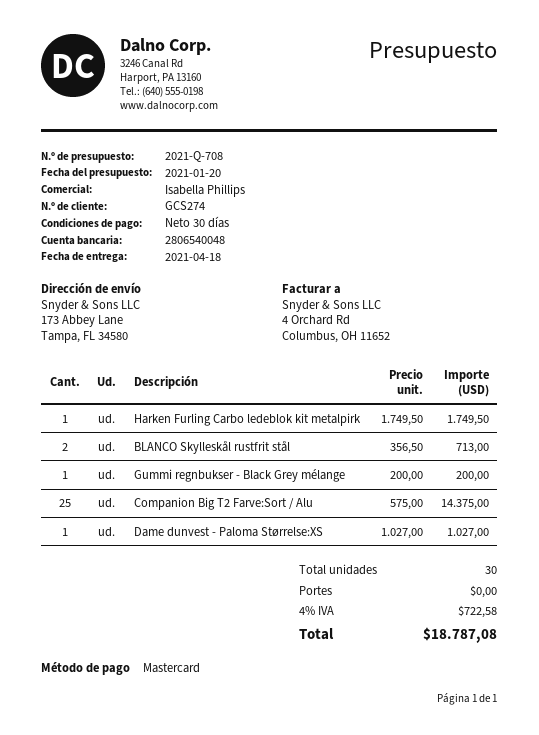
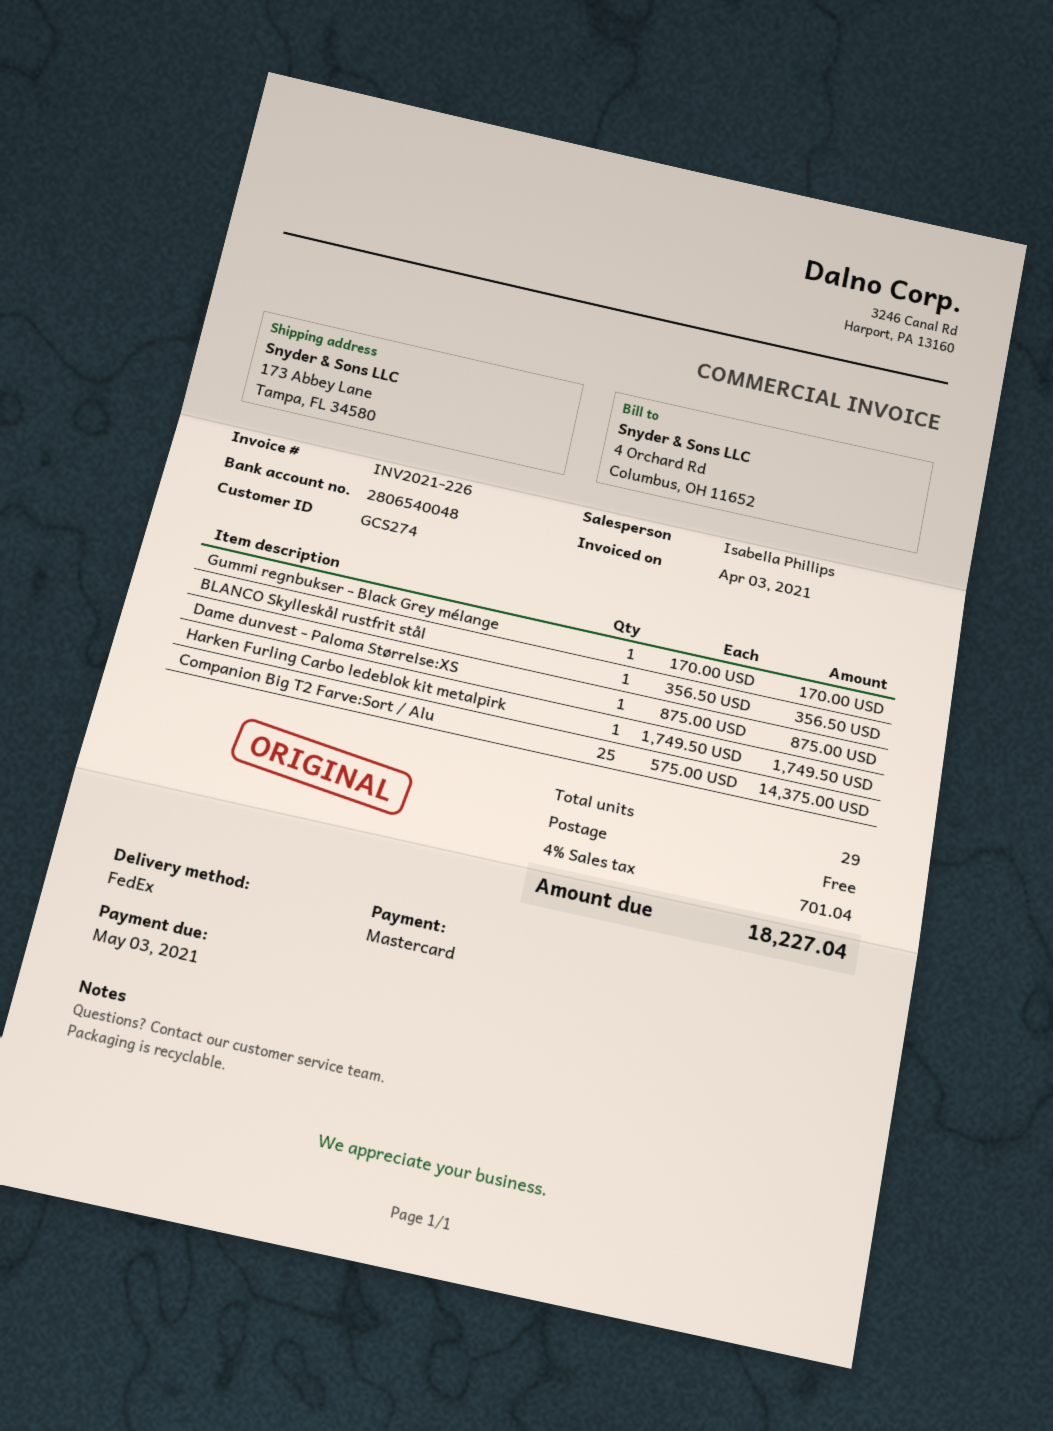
BLANCO Skylleskål rustfrit stål: 2 x 356.50 = 713.00 -> 1 x 356.50 = 356.50
Gummi regnbukser - Black Grey mélange: 1 x 200.00 = 200.00 -> 1 x 170.00 = 170.00
Dame dunvest - Paloma Størrelse:XS: 1 x 1027.00 = 1027.00 -> 1 x 875.00 = 875.00
total quantity: 30 -> 29
tax: 4% = 722.58 -> 4% = 701.04
total: 18787.08 -> 18227.04

